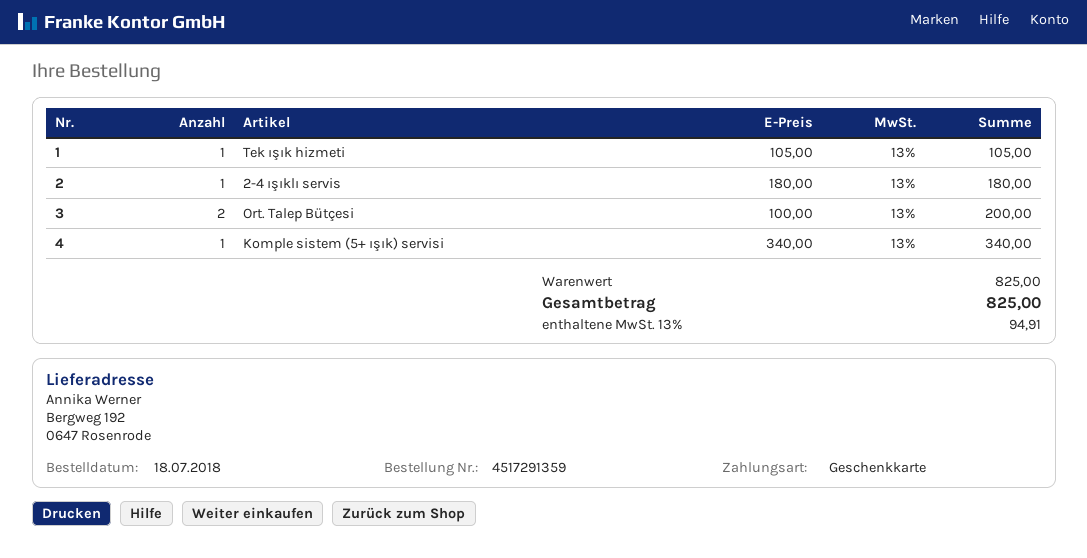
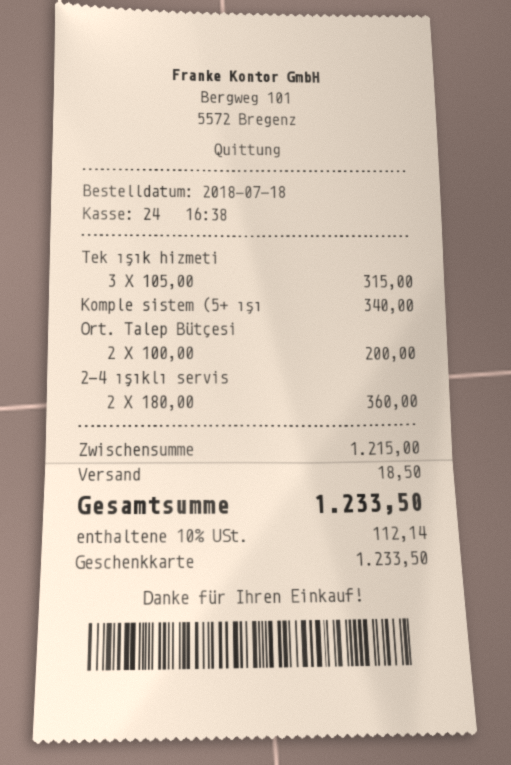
Tek ışık hizmeti: 1 x 105.00 = 105.00 -> 3 x 105.00 = 315.00
2-4 ışıklı servis: 1 x 180.00 = 180.00 -> 2 x 180.00 = 360.00
subtotal: 825.00 -> 1215.00
shipping: none -> 18.50
tax: 13% = 94.91 -> 10% = 112.14
total: 825.00 -> 1233.50

